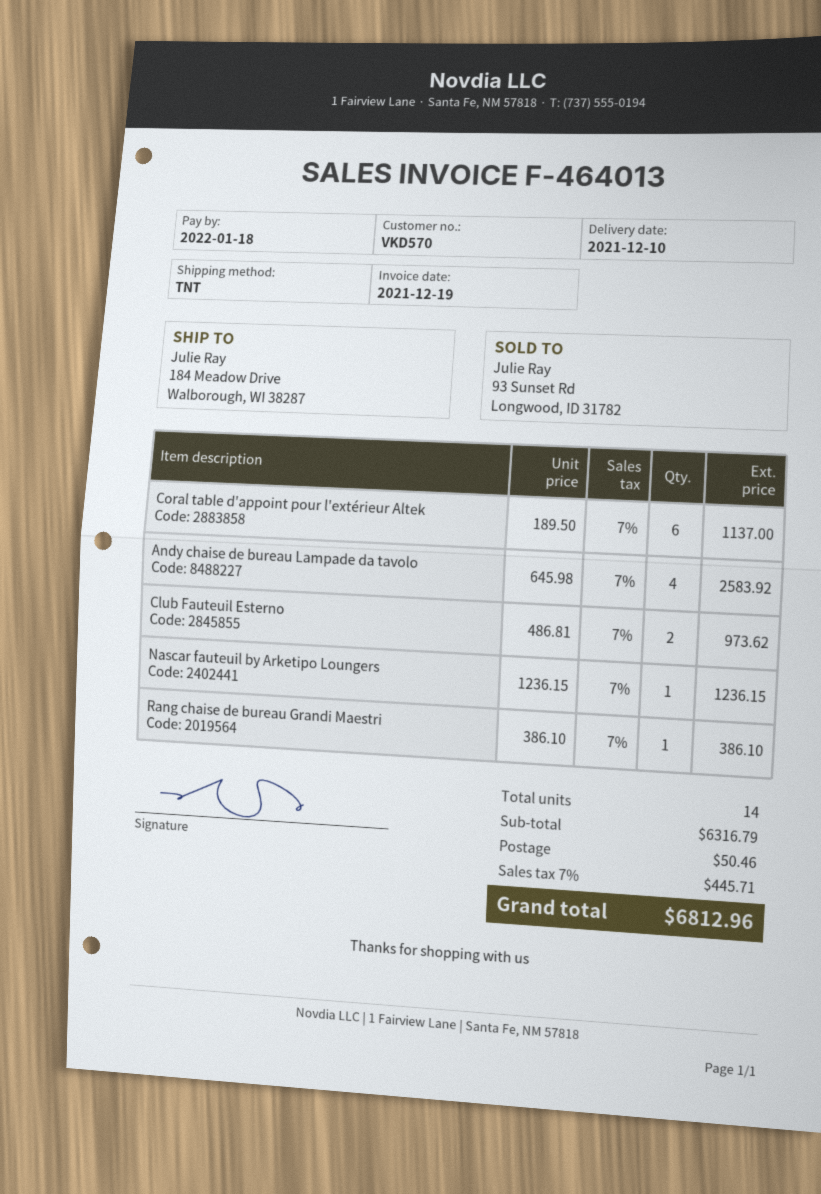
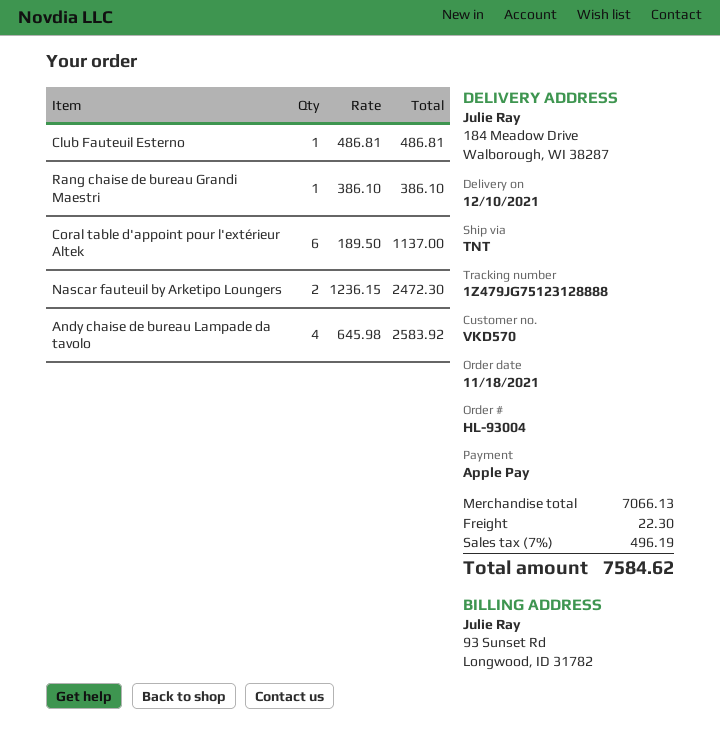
Club Fauteuil Esterno: 2 x 486.81 = 973.62 -> 1 x 486.81 = 486.81
Nascar fauteuil by Arketipo Loungers: 1 x 1236.15 = 1236.15 -> 2 x 1236.15 = 2472.30
subtotal: 6316.79 -> 7066.13
shipping: 50.46 -> 22.30
tax: 7% = 445.71 -> 7% = 496.19
total: 6812.96 -> 7584.62

